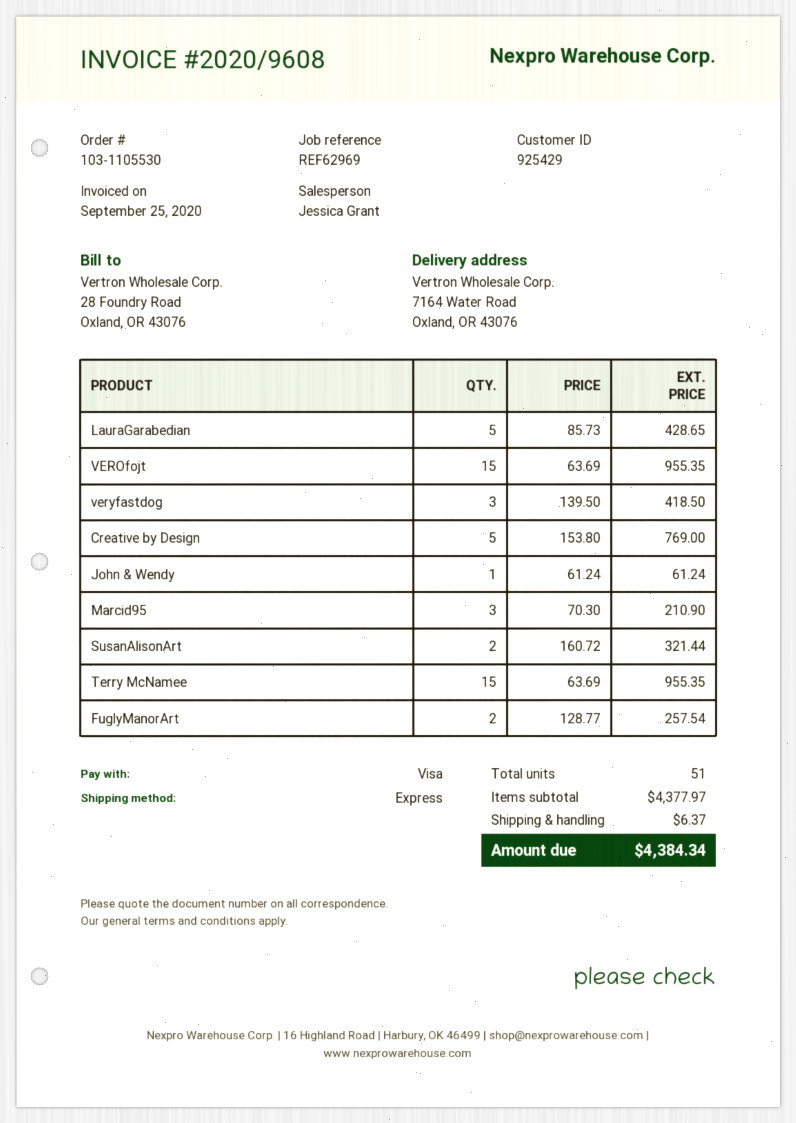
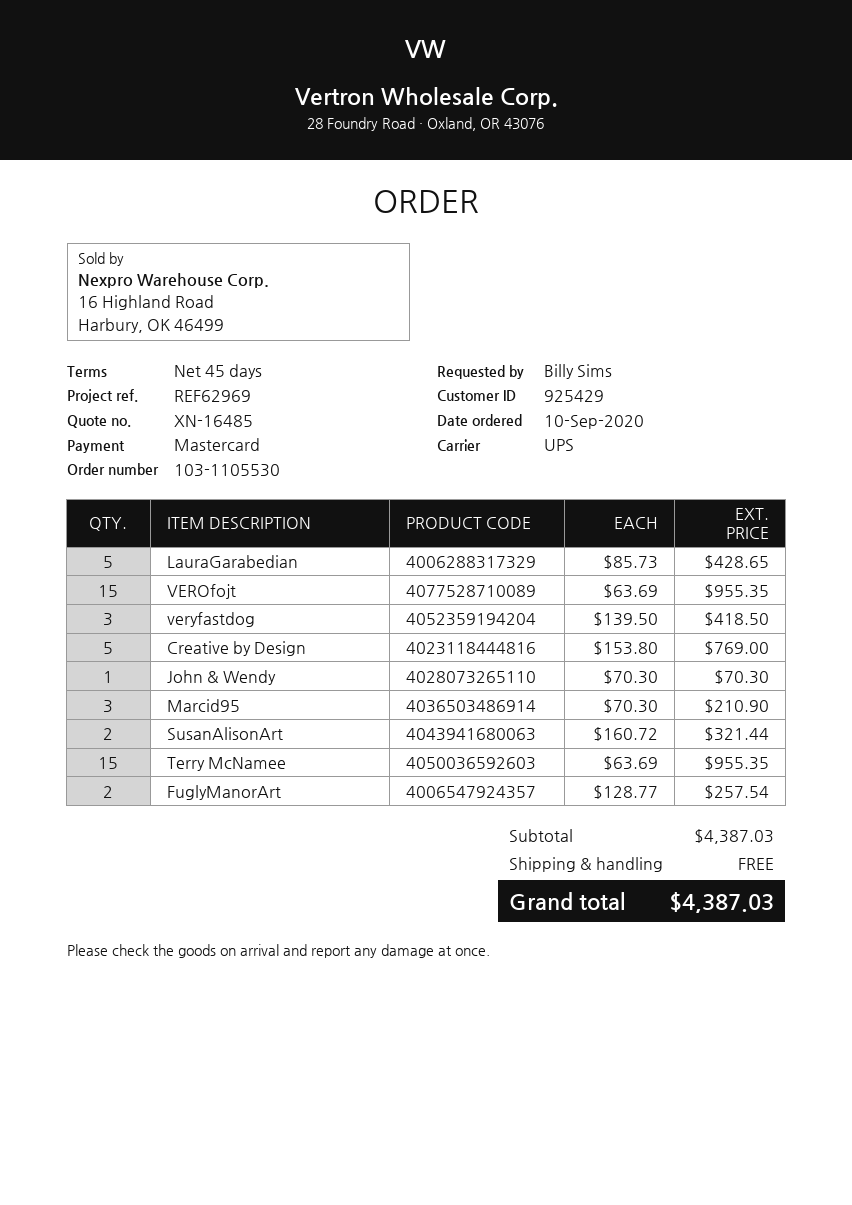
payment method: Visa -> Mastercard
shipping method: express -> UPS
John & Wendy: 1 x 61.24 = 61.24 -> 1 x 70.30 = 70.30
subtotal: 4377.97 -> 4387.03
shipping: 6.37 -> 0.00
total: 4384.34 -> 4387.03

